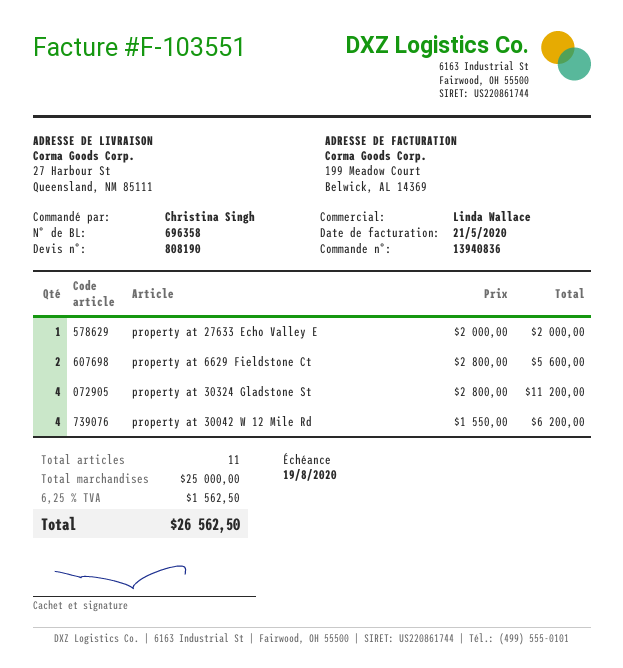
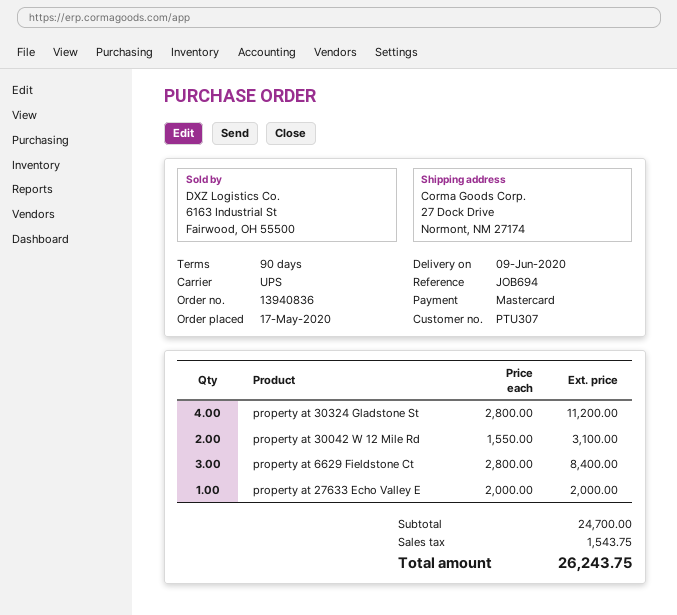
ship to: 27 Harbour St, Queensland, NM 85111 -> 27 Dock Drive, Normont, NM 27174
property at 6629 Fieldstone Ct: 2 x 2800.00 = 5600.00 -> 3 x 2800.00 = 8400.00
property at 30042 W 12 Mile Rd: 4 x 1550.00 = 6200.00 -> 2 x 1550.00 = 3100.00
subtotal: 25000.00 -> 24700.00
tax: 1562.50 -> 1543.75
total: 26562.50 -> 26243.75

